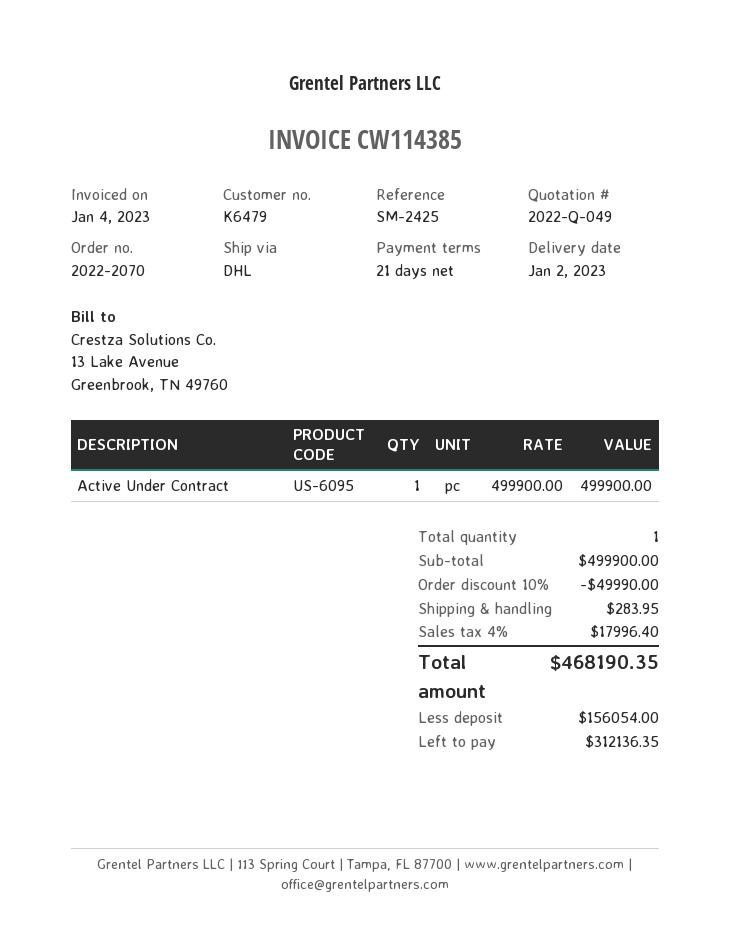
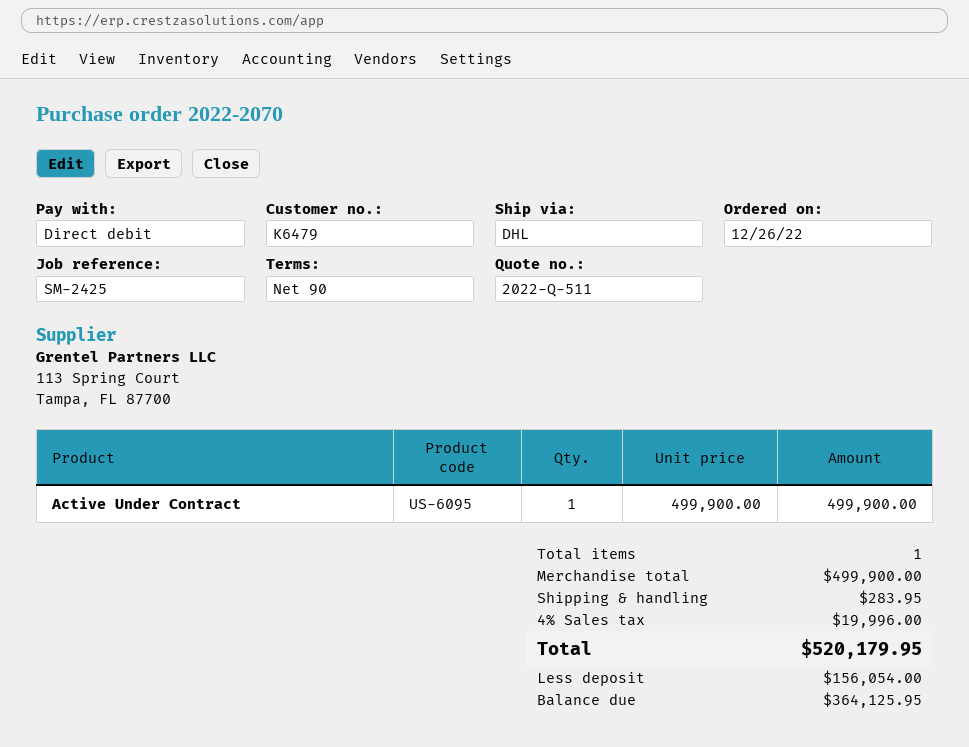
quote number: 2022-Q-049 -> 2022-Q-511
payment terms: 21 days -> 90 days
discount: 10% = 49990.00 -> none
tax: 4% = 17996.40 -> 4% = 19996.00
total: 468190.35 -> 520179.95
balance: 312136.35 -> 364125.95

